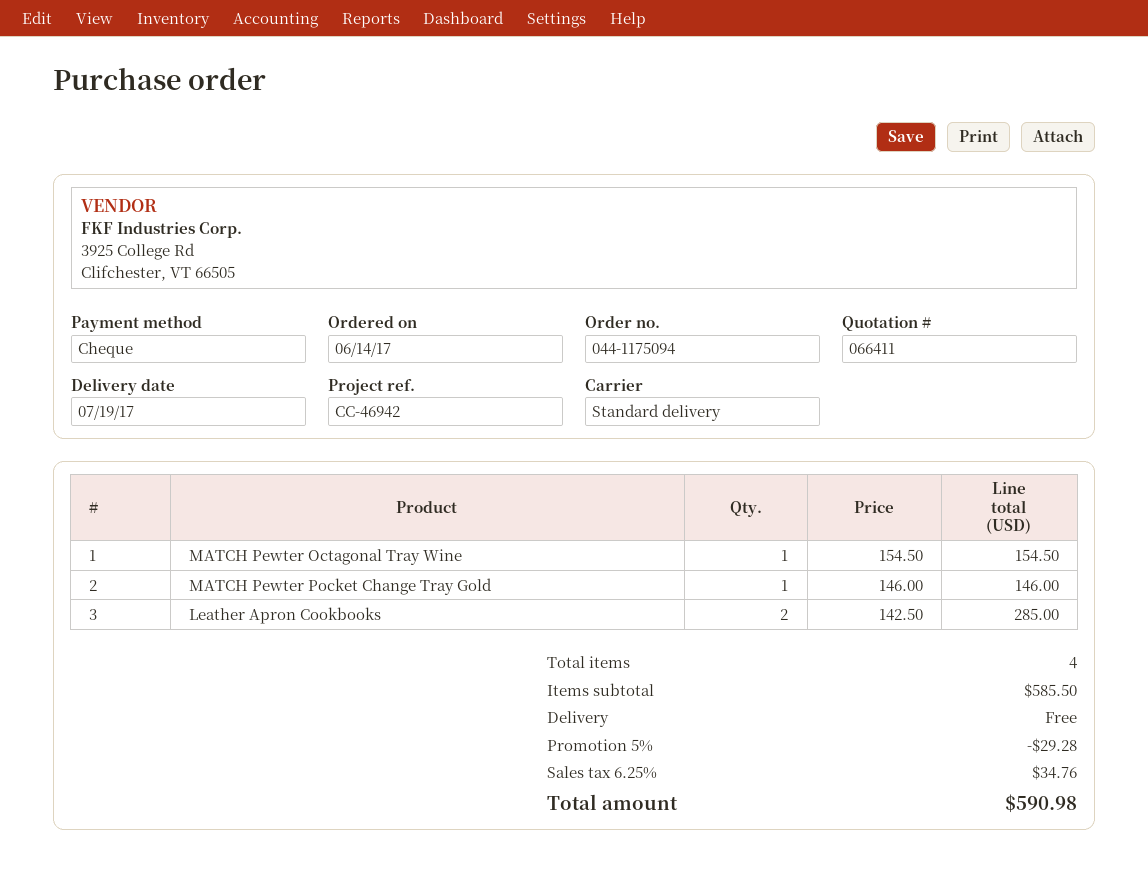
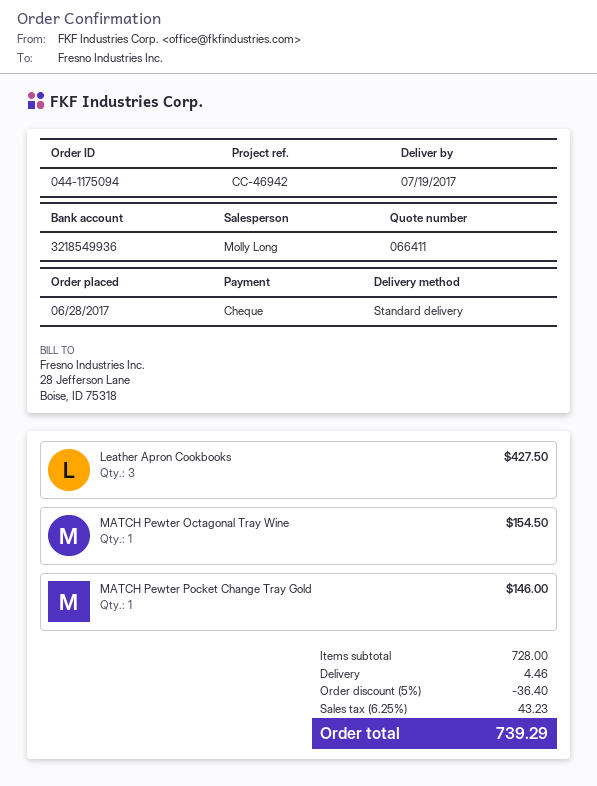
order date: 2017-06-14 -> 2017-06-28
Leather Apron Cookbooks: 2 for 285.00 -> 3 for 427.50
subtotal: 585.50 -> 728.00
discount: 5% = 29.28 -> 5% = 36.40
shipping: 0.00 -> 4.46
tax: 6.25% = 34.76 -> 6.25% = 43.23
total: 590.98 -> 739.29

